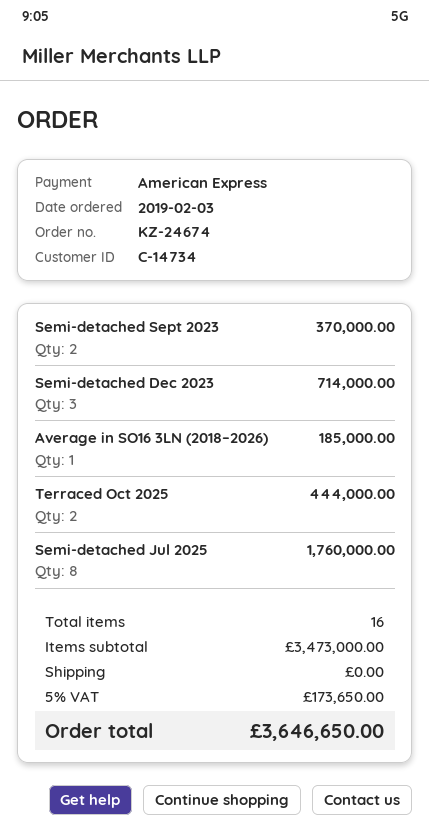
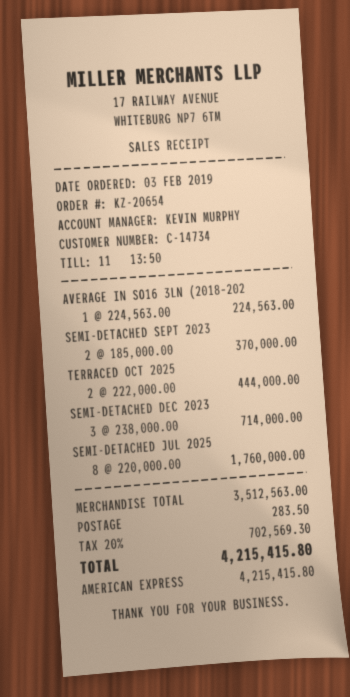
order number: KZ-24674 -> KZ-20654
Average in SO16 3LN (2018–2026): 1 for 185000.00 -> 1 for 224563.00
subtotal: 3473000.00 -> 3512563.00
shipping: 0.00 -> 283.50
tax: 5% = 173650.00 -> 20% = 702569.30
total: 3646650.00 -> 4215415.80

